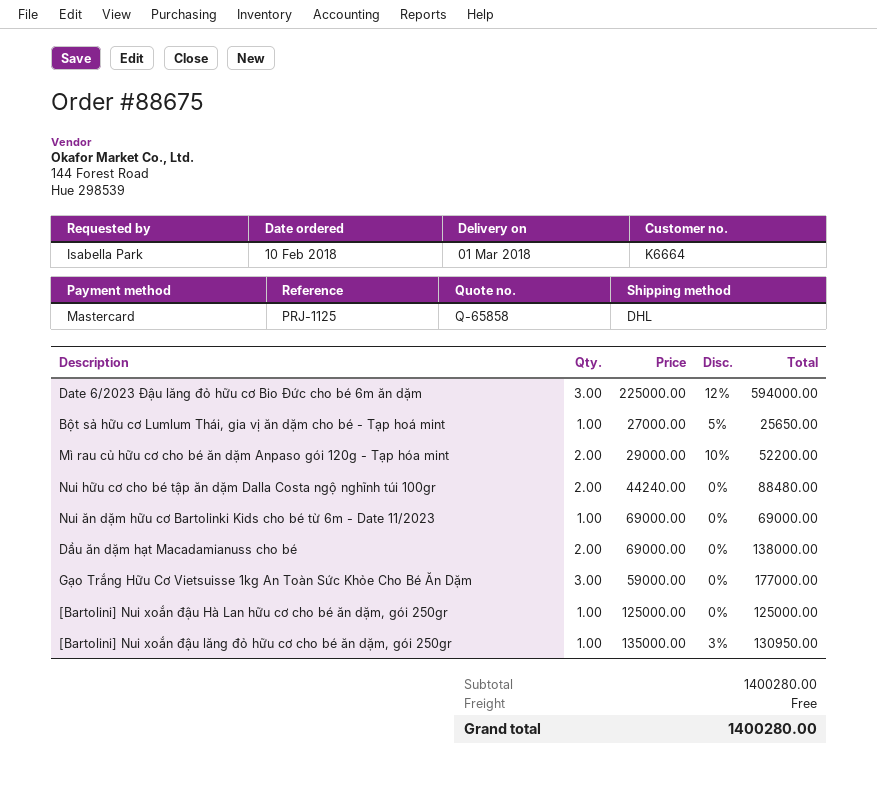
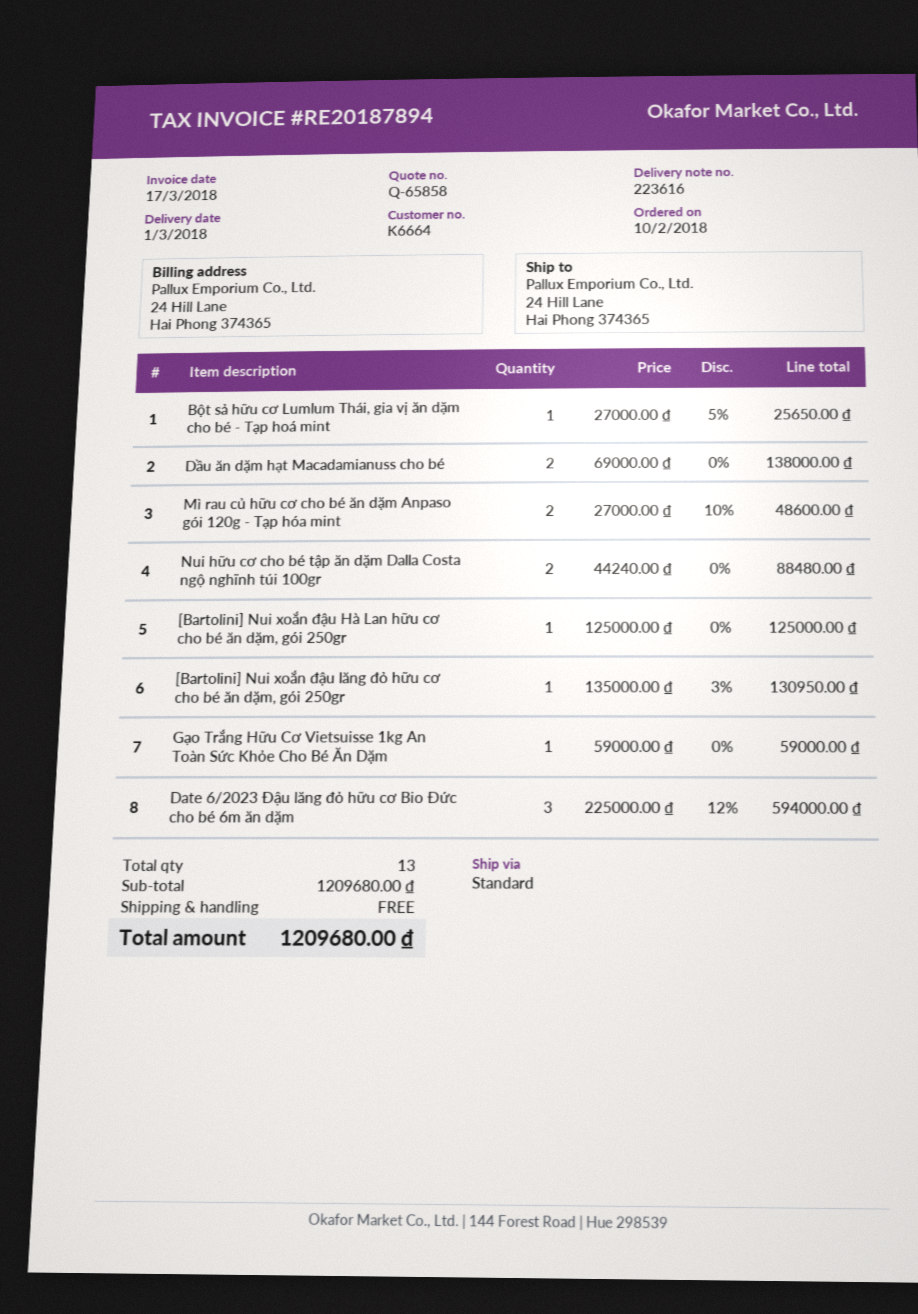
shipping method: DHL -> standard
Mì rau củ hữu cơ cho bé ăn dặm Anpaso gói 120g - Tạp hóa mint: 2 x 29000.00 - 10% = 52200.00 -> 2 x 27000.00 - 10% = 48600.00
Nui ăn dặm hữu cơ Bartolinki Kids cho bé từ 6m - Date 11/2023: 1 x 69000.00 = 69000.00 -> none
Gạo Trắng Hữu Cơ Vietsuisse 1kg An Toàn Sức Khỏe Cho Bé Ăn Dặm: 3 x 59000.00 = 177000.00 -> 1 x 59000.00 = 59000.00
subtotal: 1400280.00 -> 1209680.00
total: 1400280.00 -> 1209680.00

